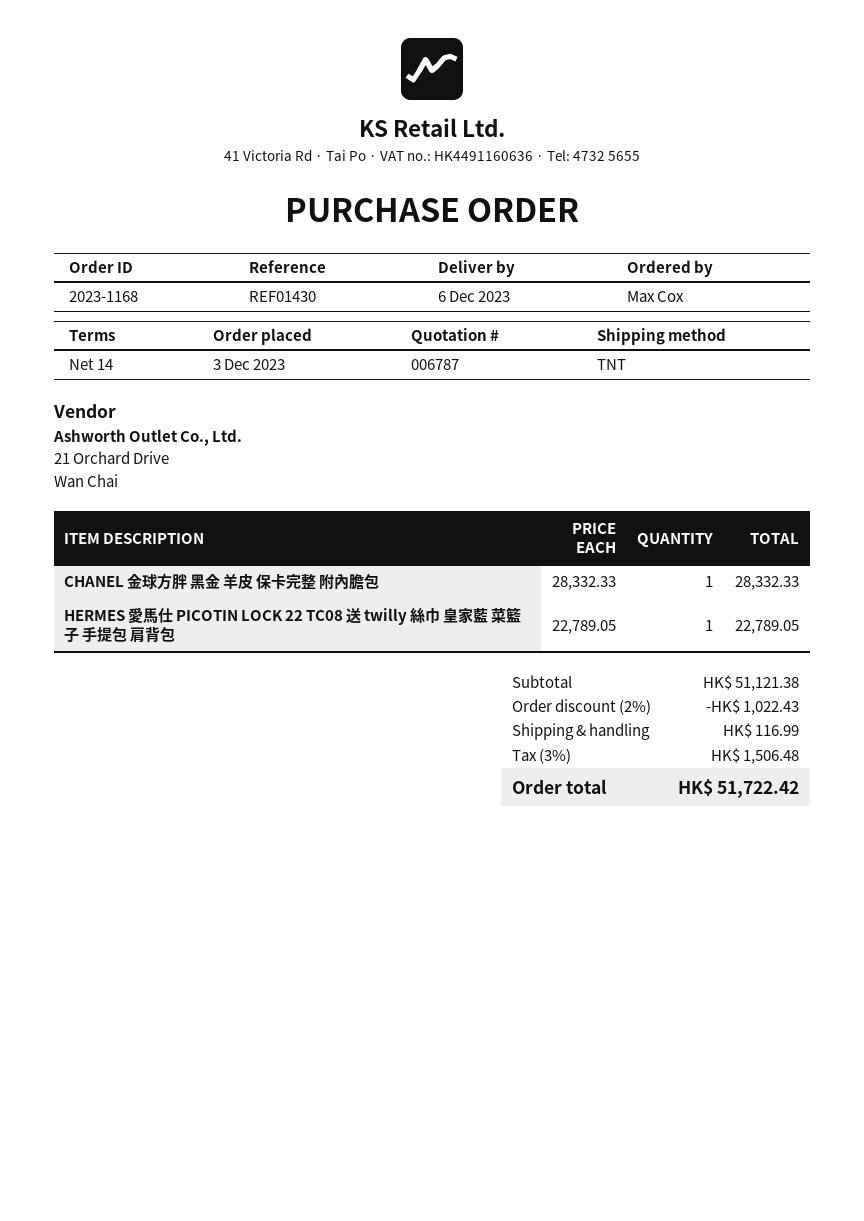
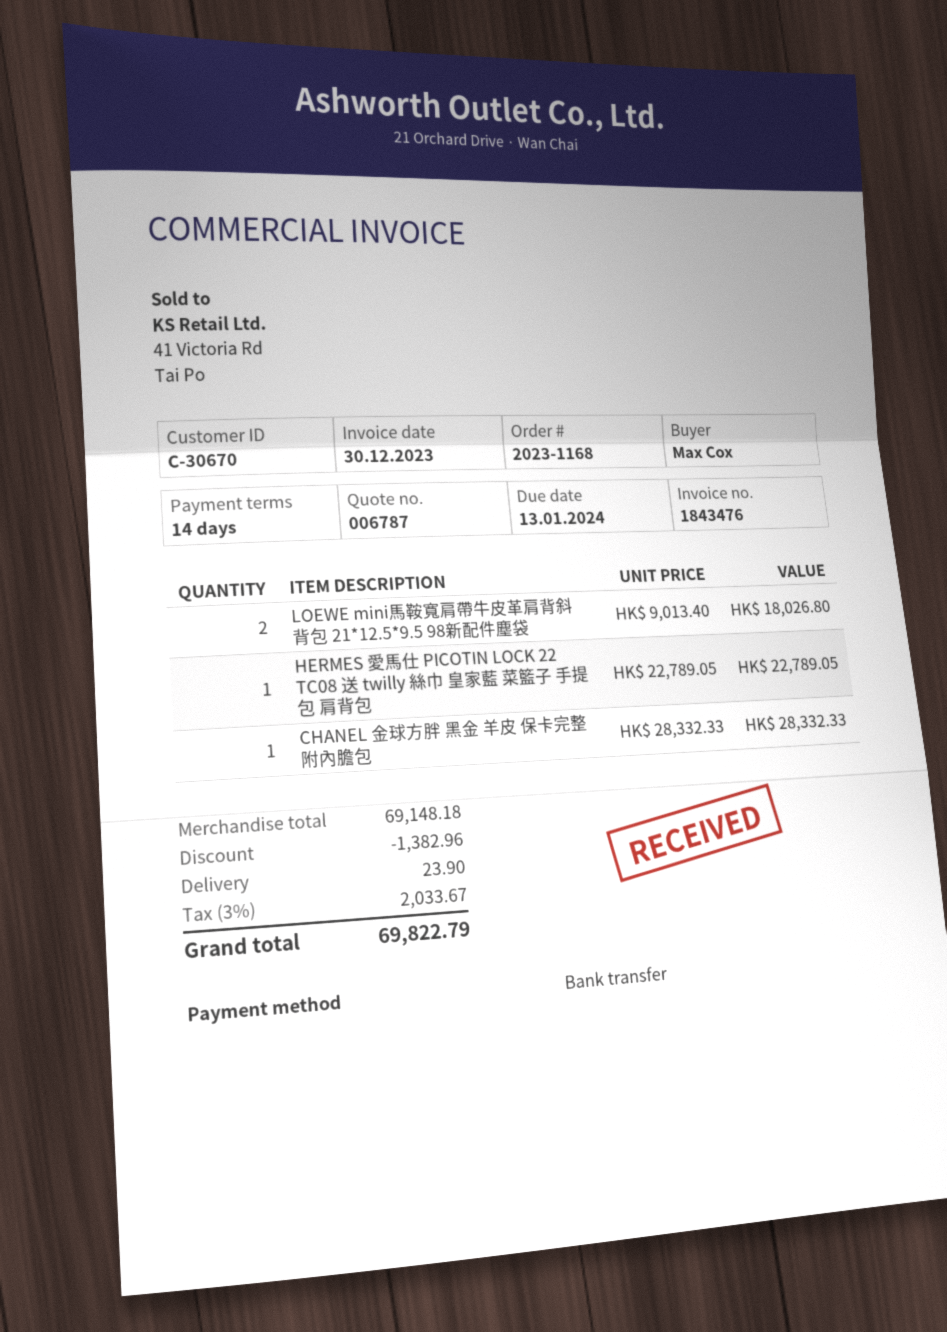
LOEWE mini馬鞍寬肩帶牛皮革肩背斜背包 21*12.5*9.5 98新配件塵袋: none -> 2 x 9013.40 = 18026.80
subtotal: 51121.38 -> 69148.18
discount: 1022.43 -> 1382.96
shipping: 116.99 -> 23.90
tax: 3% = 1506.48 -> 3% = 2033.67
total: 51722.42 -> 69822.79

